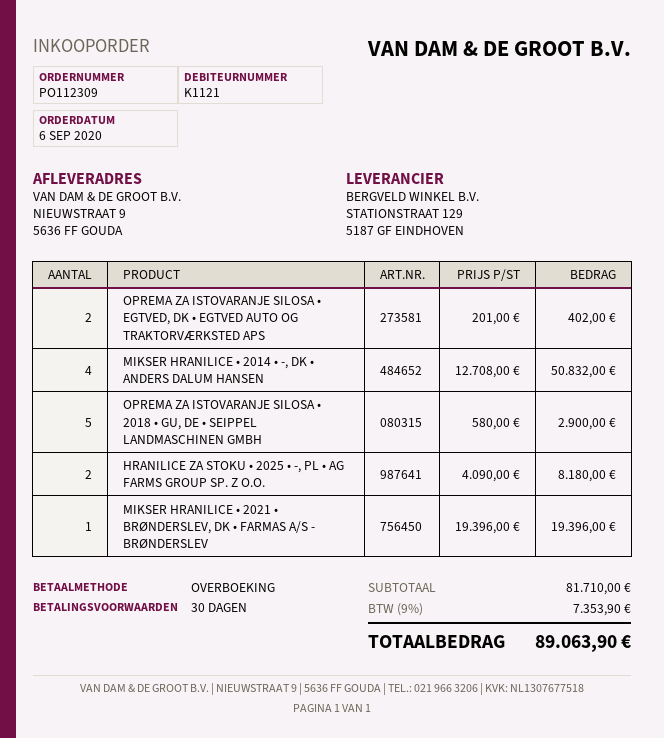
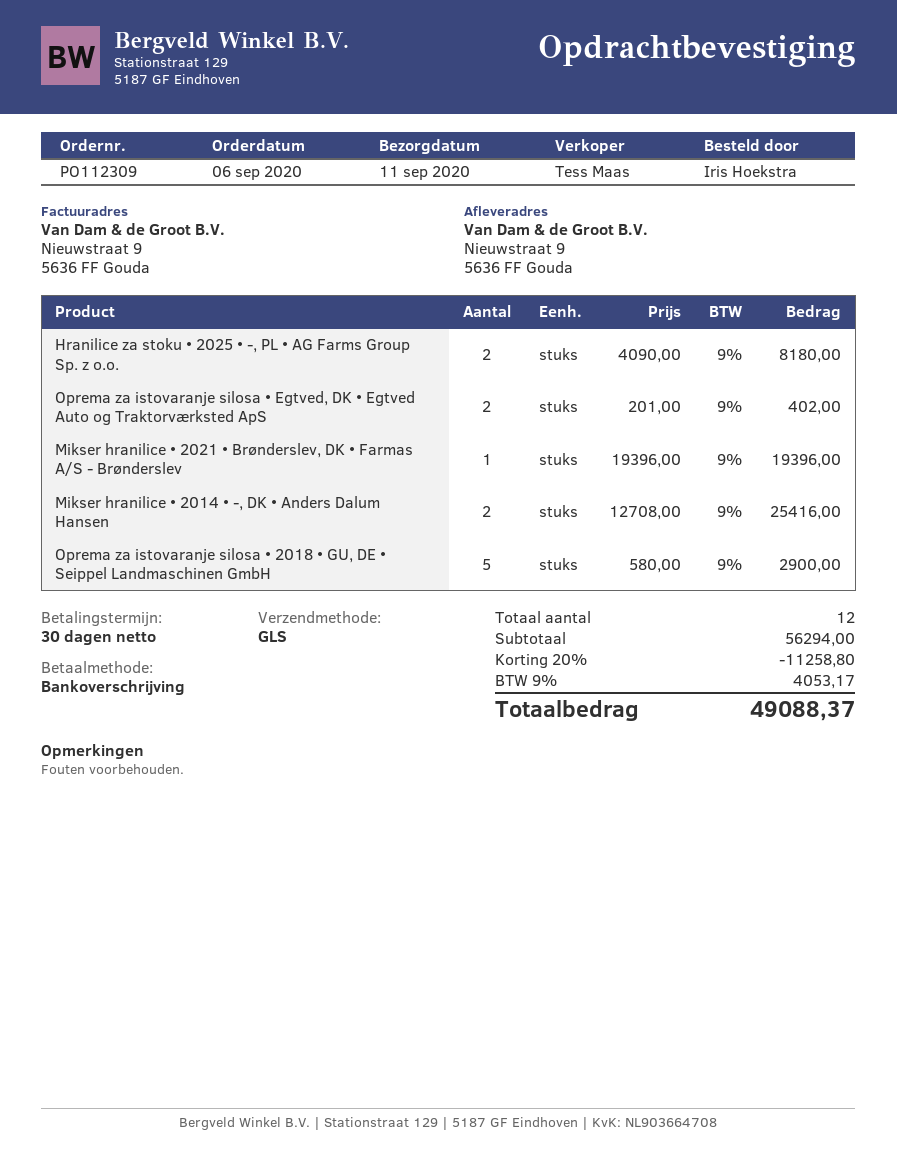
MIKSER HRANILICE • 2014 • -, DK • ANDERS DALUM HANSEN: 4 x 12708.00 = 50832.00 -> 2 x 12708.00 = 25416.00
subtotal: 81710.00 -> 56294.00
discount: none -> 20% = 11258.80
tax: 9% = 7353.90 -> 9% = 4053.17
total: 89063.90 -> 49088.37

